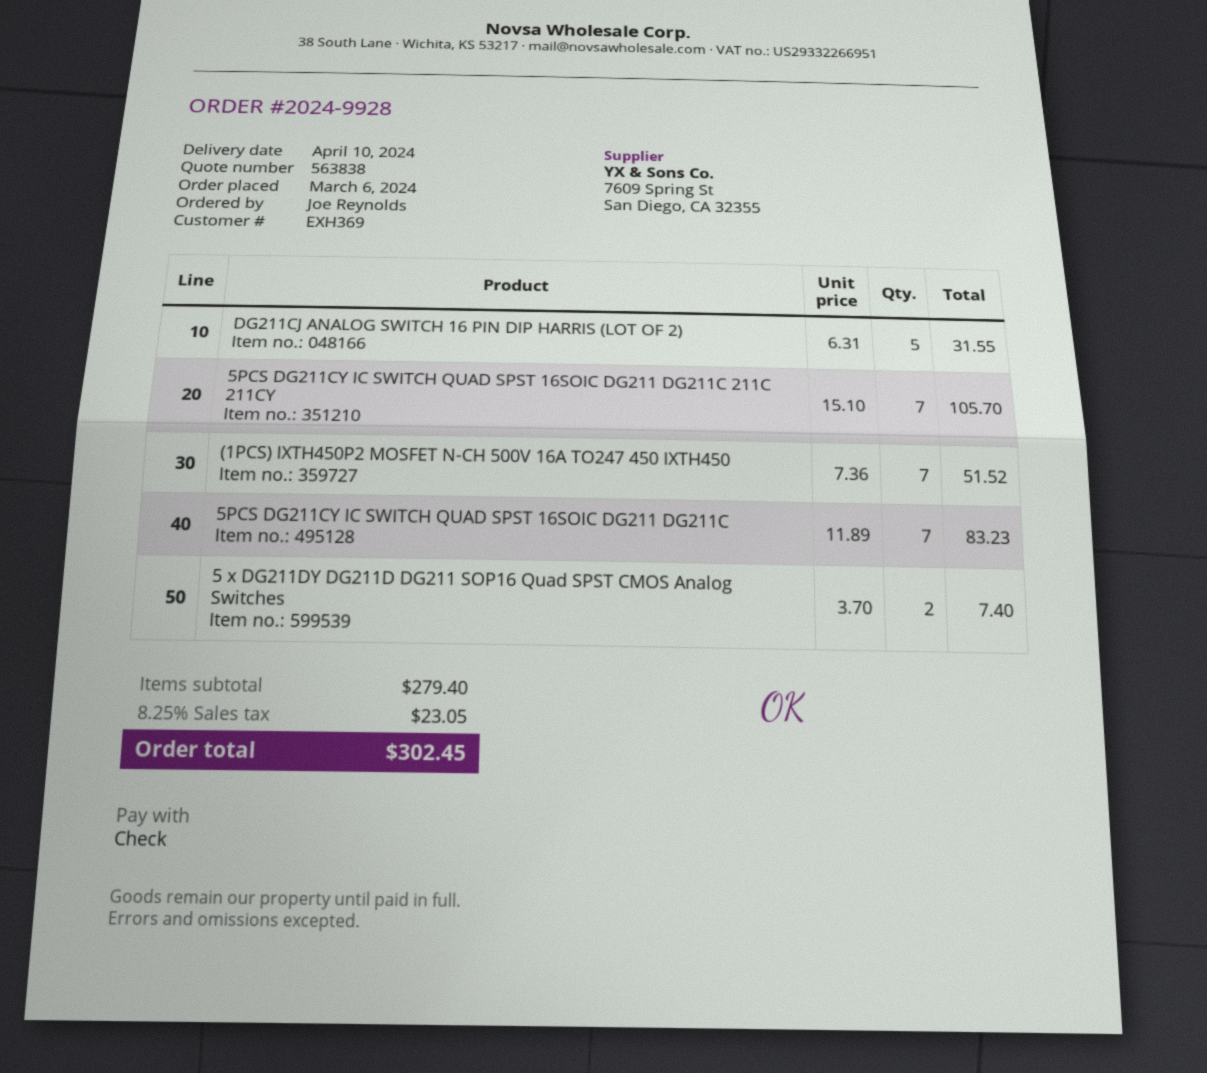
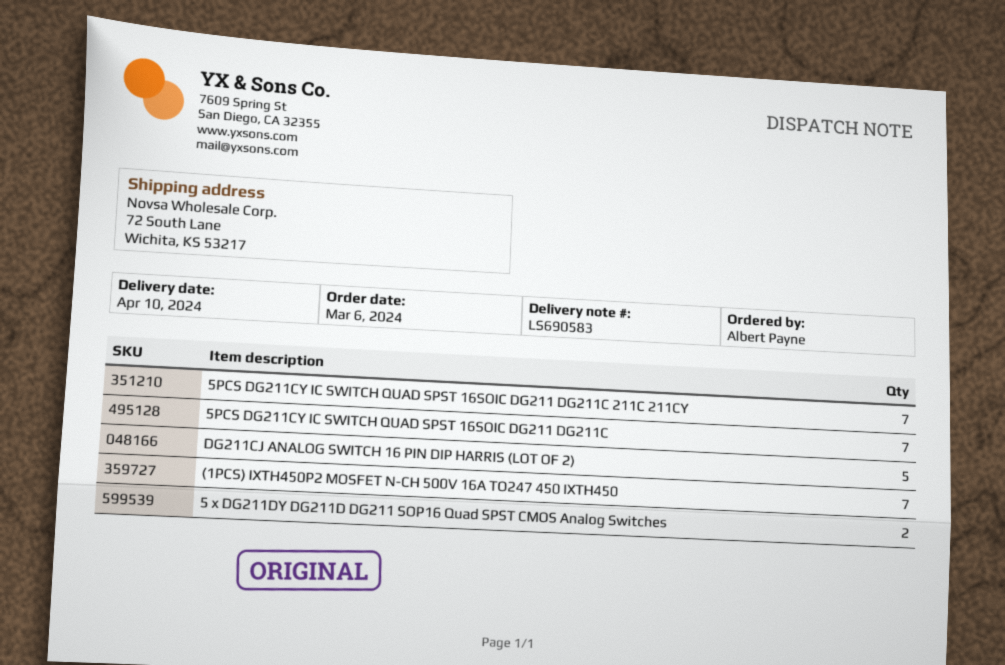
ordered by: Joe Reynolds -> Albert Payne

